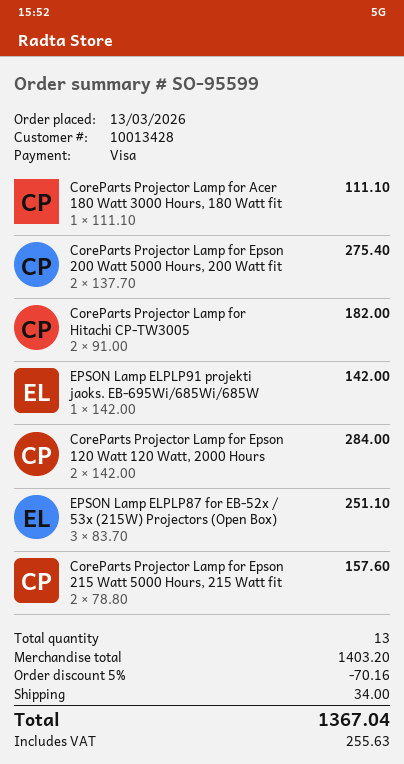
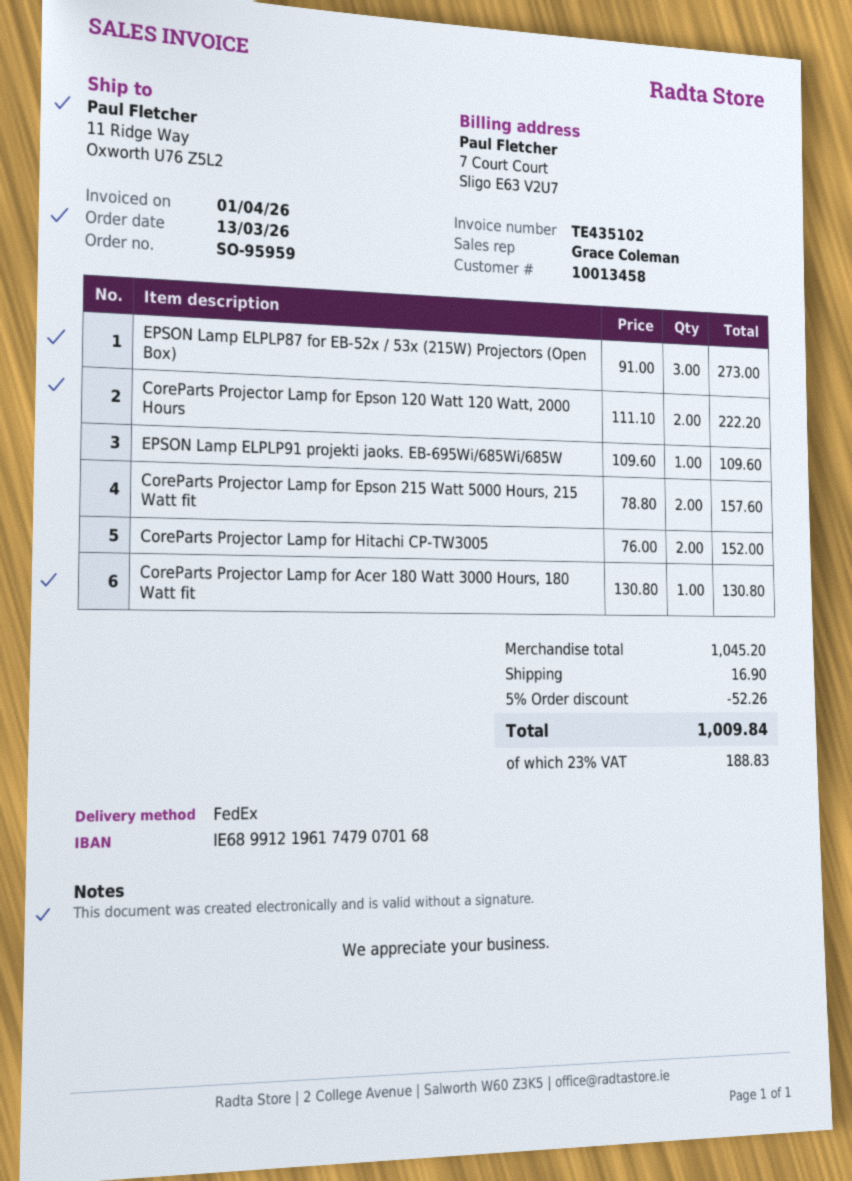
order number: SO-95599 -> SO-95959
customer number: 10013428 -> 10013458
CoreParts Projector Lamp for Acer 180 Watt 3000 Hours, 180 Watt fit: 1 x 111.10 = 111.10 -> 1 x 130.80 = 130.80
CoreParts Projector Lamp for Epson 200 Watt 5000 Hours, 200 Watt fit: 2 x 137.70 = 275.40 -> none
CoreParts Projector Lamp for Hitachi CP-TW3005: 2 x 91.00 = 182.00 -> 2 x 76.00 = 152.00
EPSON Lamp ELPLP91 projekti jaoks. EB-695Wi/685Wi/685W: 1 x 142.00 = 142.00 -> 1 x 109.60 = 109.60
CoreParts Projector Lamp for Epson 120 Watt 120 Watt, 2000 Hours: 2 x 142.00 = 284.00 -> 2 x 111.10 = 222.20
EPSON Lamp ELPLP87 for EB-52x / 53x (215W) Projectors (Open Box): 3 x 83.70 = 251.10 -> 3 x 91.00 = 273.00
subtotal: 1403.20 -> 1045.20
discount: 5% = 70.16 -> 5% = 52.26
shipping: 34.00 -> 16.90
tax: 255.63 -> 188.83
total: 1367.04 -> 1009.84

